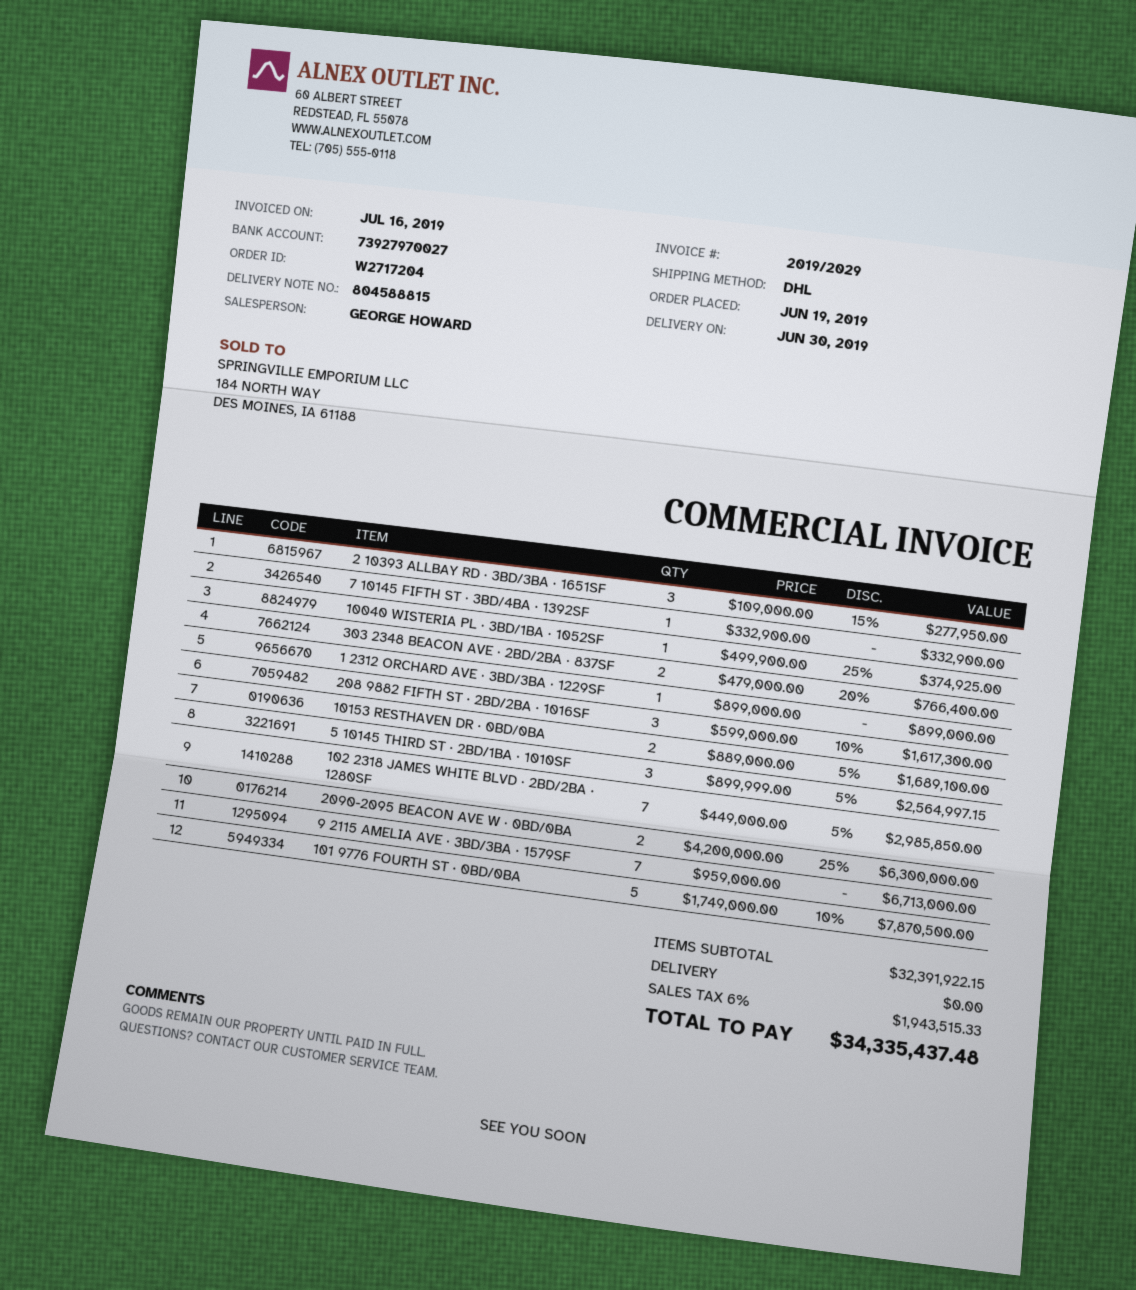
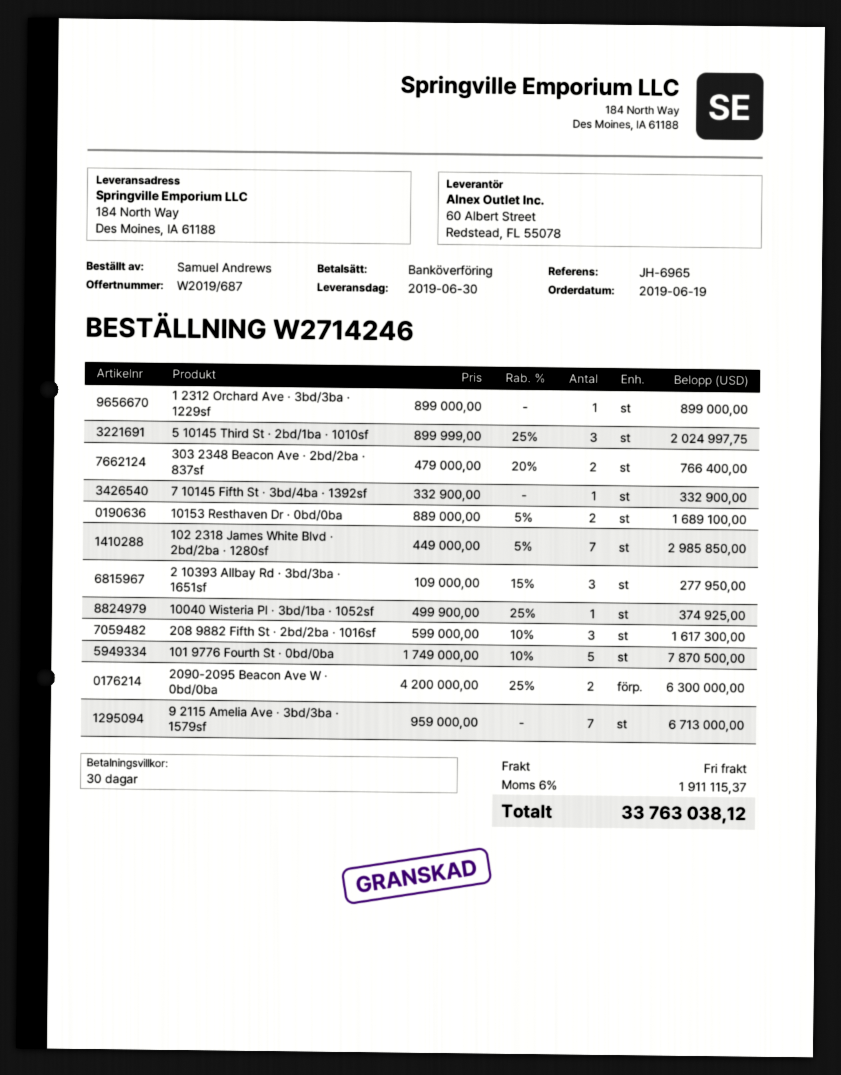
order number: W2717204 -> W2714246
5 10145 THIRD ST · 2BD/1BA · 1010SF: 3 x 899999.00 - 5% = 2564997.15 -> 3 x 899999.00 - 25% = 2024997.75
tax: 6% = 1943515.33 -> 6% = 1911115.37
total: 34335437.48 -> 33763038.12

